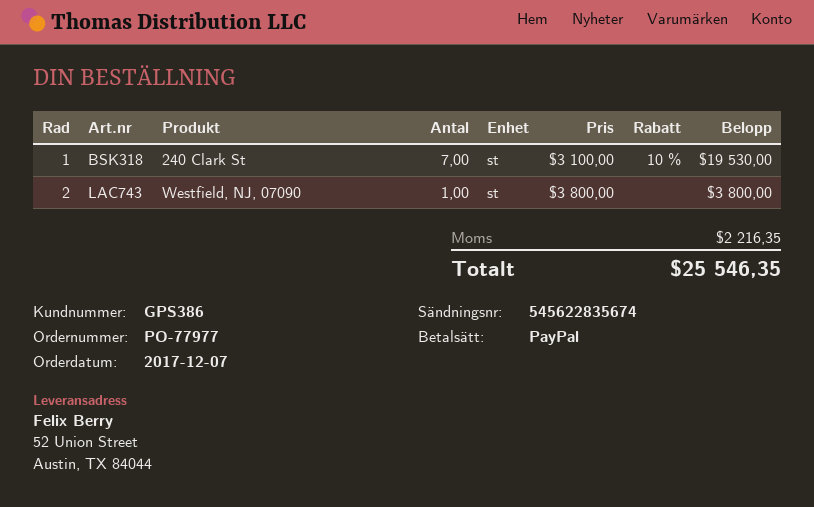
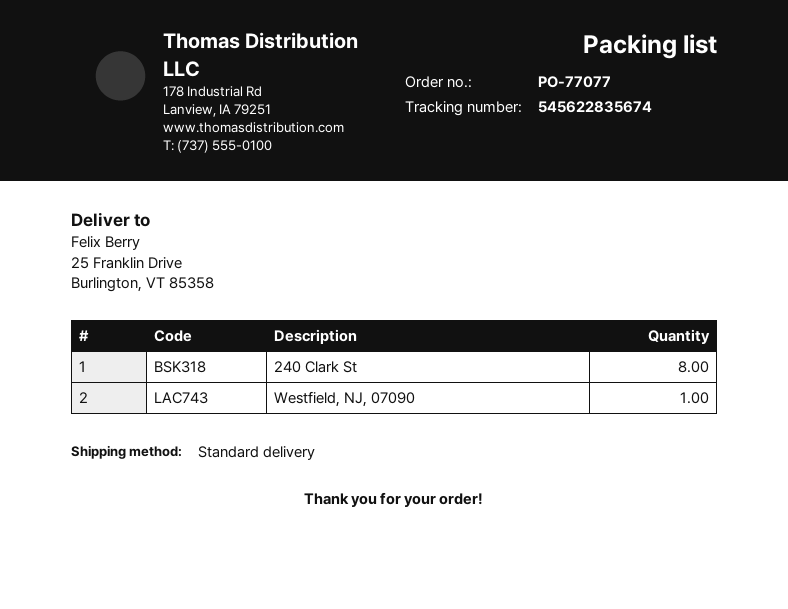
order number: PO-77977 -> PO-77077
ship to: 52 Union Street, Austin, TX 84044 -> 25 Franklin Drive, Burlington, VT 85358
240 Clark St: 7 -> 8

